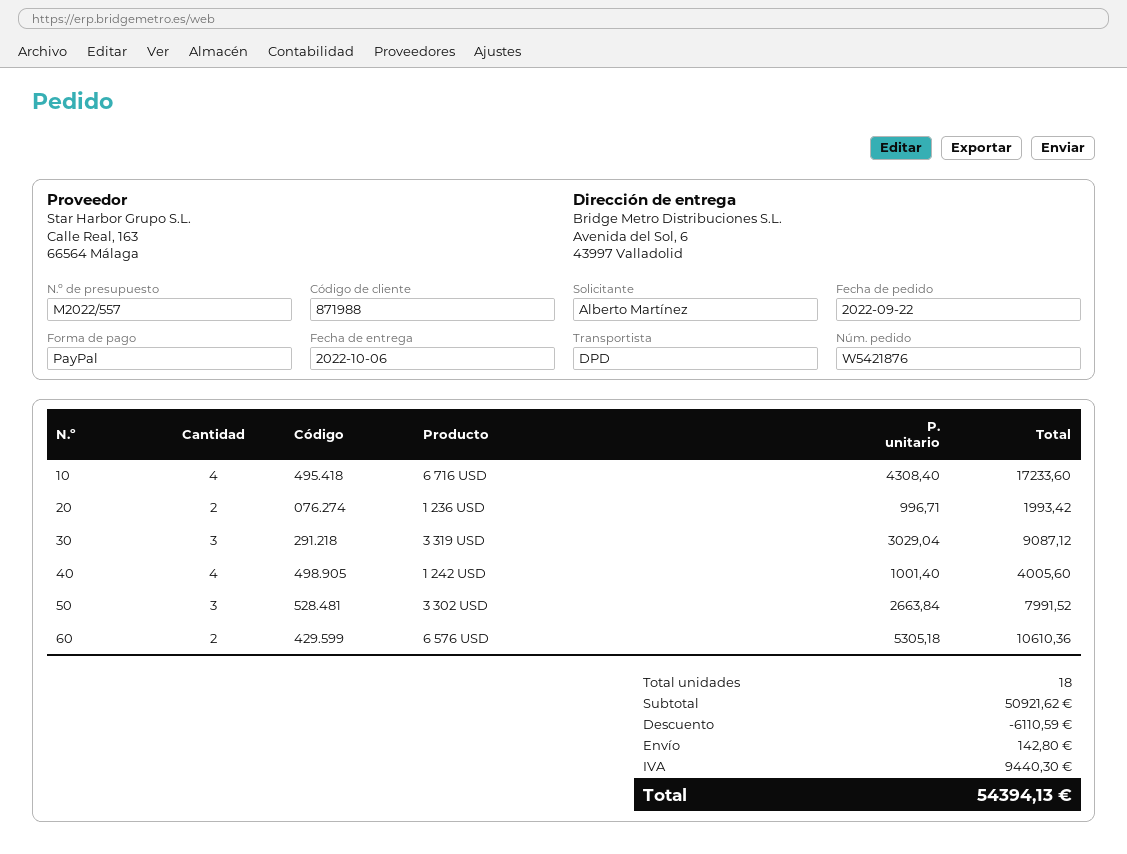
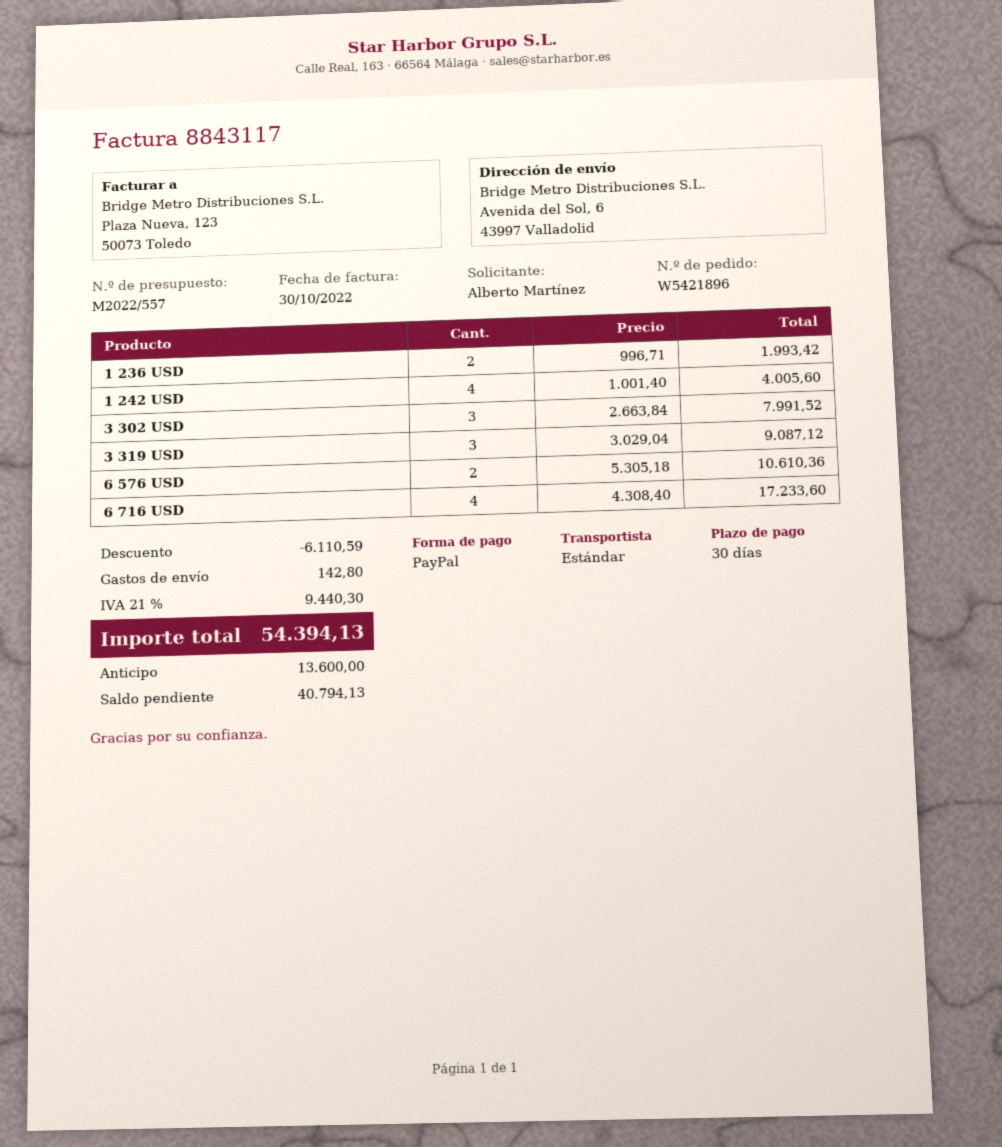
order number: W5421876 -> W5421896
shipping method: DPD -> standard

